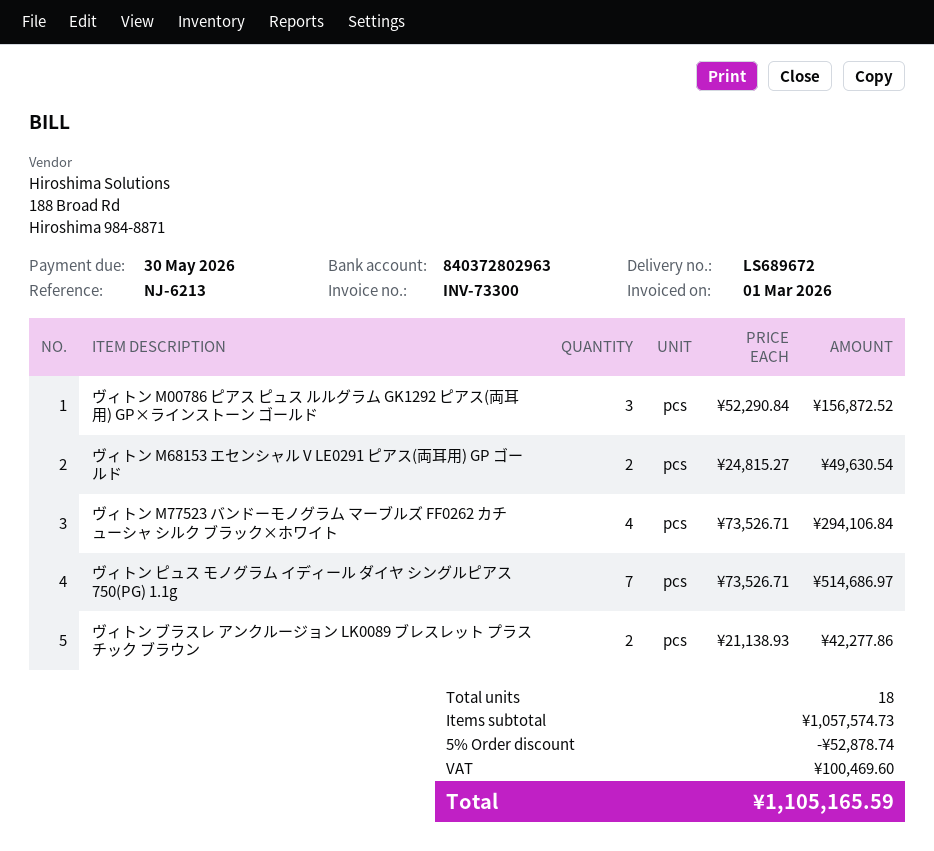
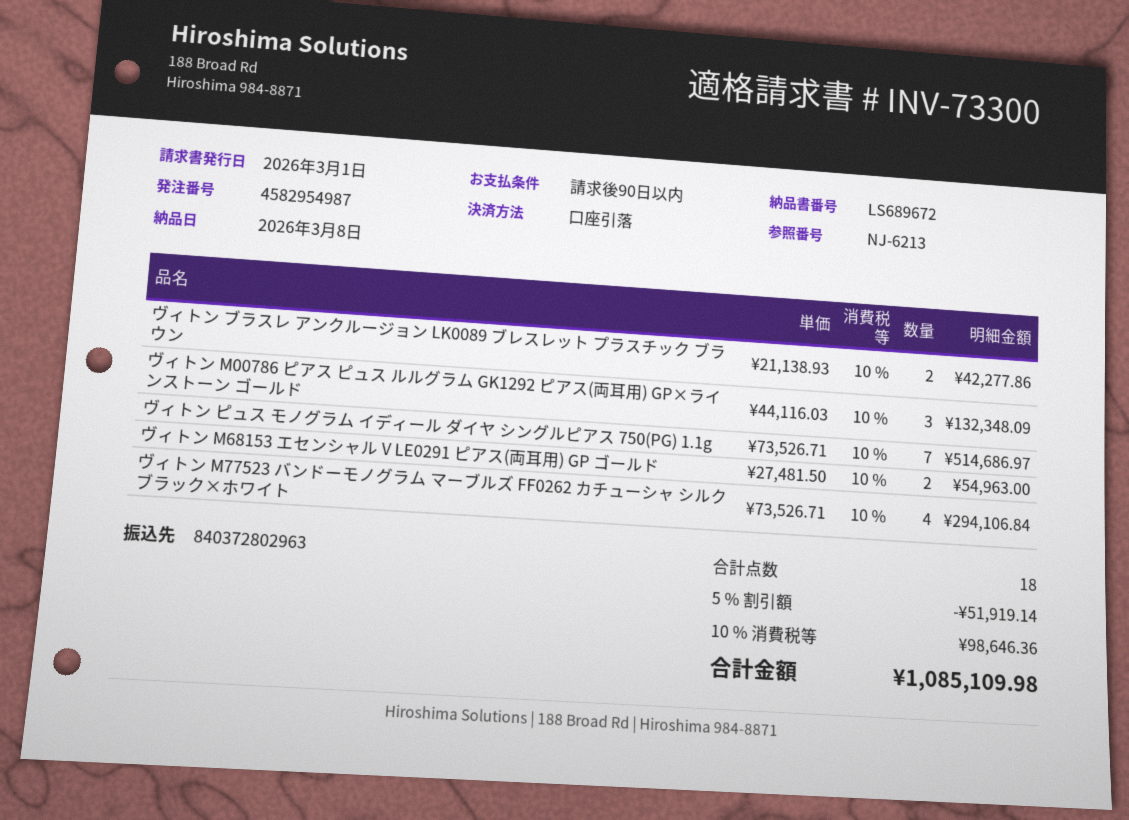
ヴィトン M00786 ピアス ピュス ルルグラム GK1292 ピアス(両耳用) GP×ラインストーン ゴールド: 3 x 52290.84 = 156872.52 -> 3 x 44116.03 = 132348.09
ヴィトン M68153 エセンシャル V LE0291 ピアス(両耳用) GP ゴールド: 2 x 24815.27 = 49630.54 -> 2 x 27481.50 = 54963.00
discount: 5% = 52878.74 -> 5% = 51919.14
tax: 100469.60 -> 98646.36
total: 1105165.59 -> 1085109.98

